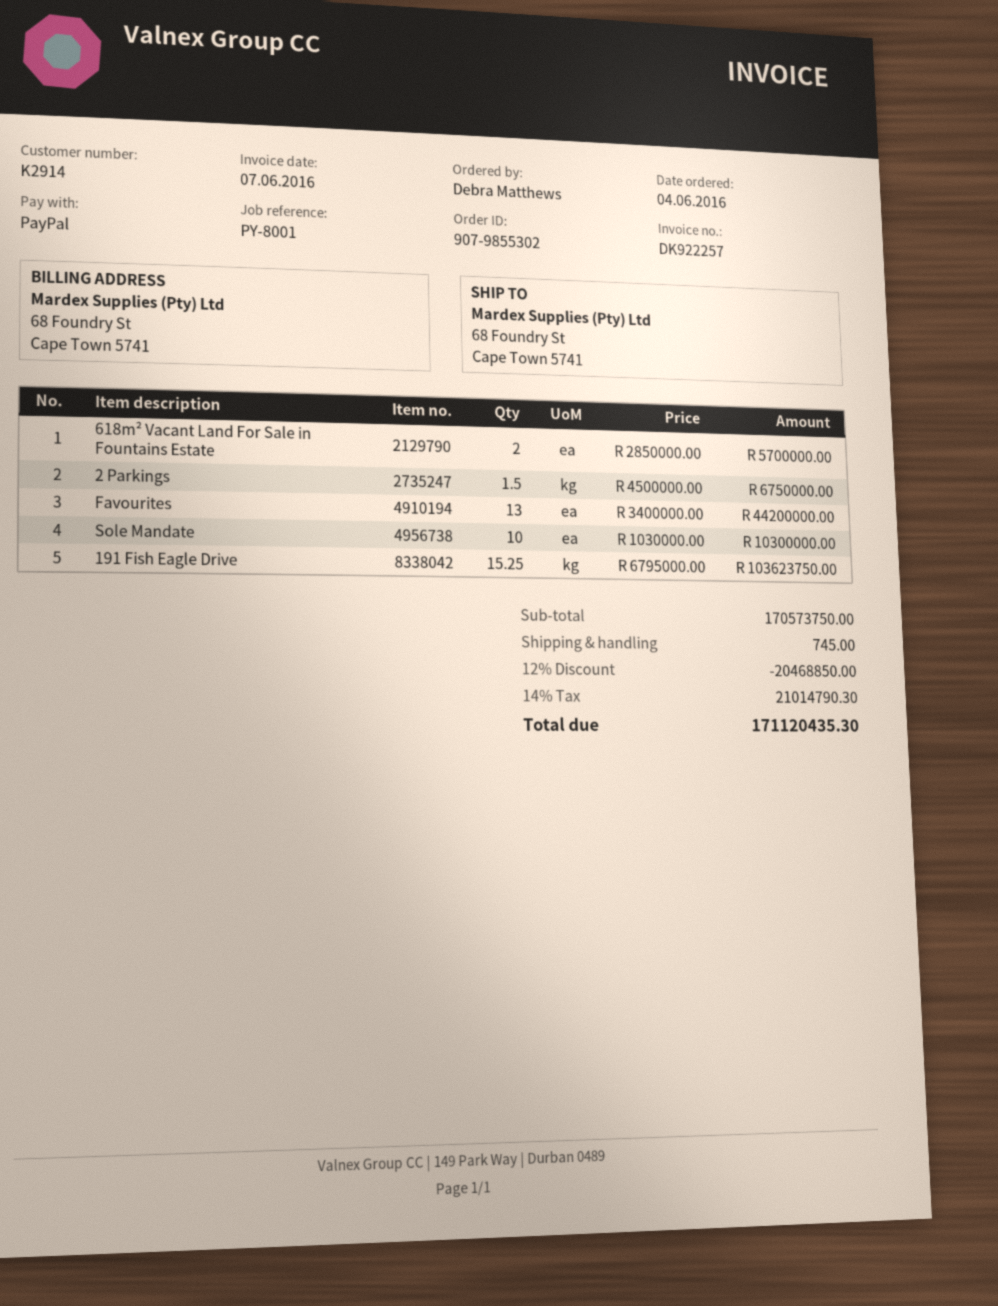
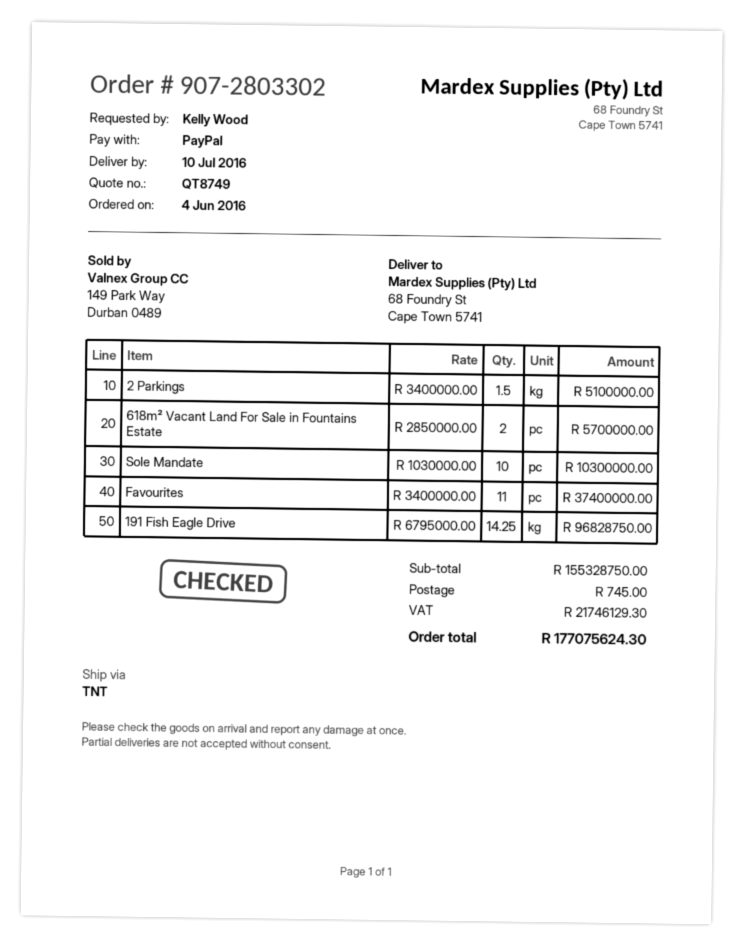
order number: 907-9855302 -> 907-2803302
ordered by: Debra Matthews -> Kelly Wood
2 Parkings: 1.5 x 4500000.00 = 6750000.00 -> 1.5 x 3400000.00 = 5100000.00
Favourites: 13 x 3400000.00 = 44200000.00 -> 11 x 3400000.00 = 37400000.00
191 Fish Eagle Drive: 15.25 x 6795000.00 = 103623750.00 -> 14.25 x 6795000.00 = 96828750.00
subtotal: 170573750.00 -> 155328750.00
discount: 12% = 20468850.00 -> none
tax: 21014790.30 -> 21746129.30
total: 171120435.30 -> 177075624.30

